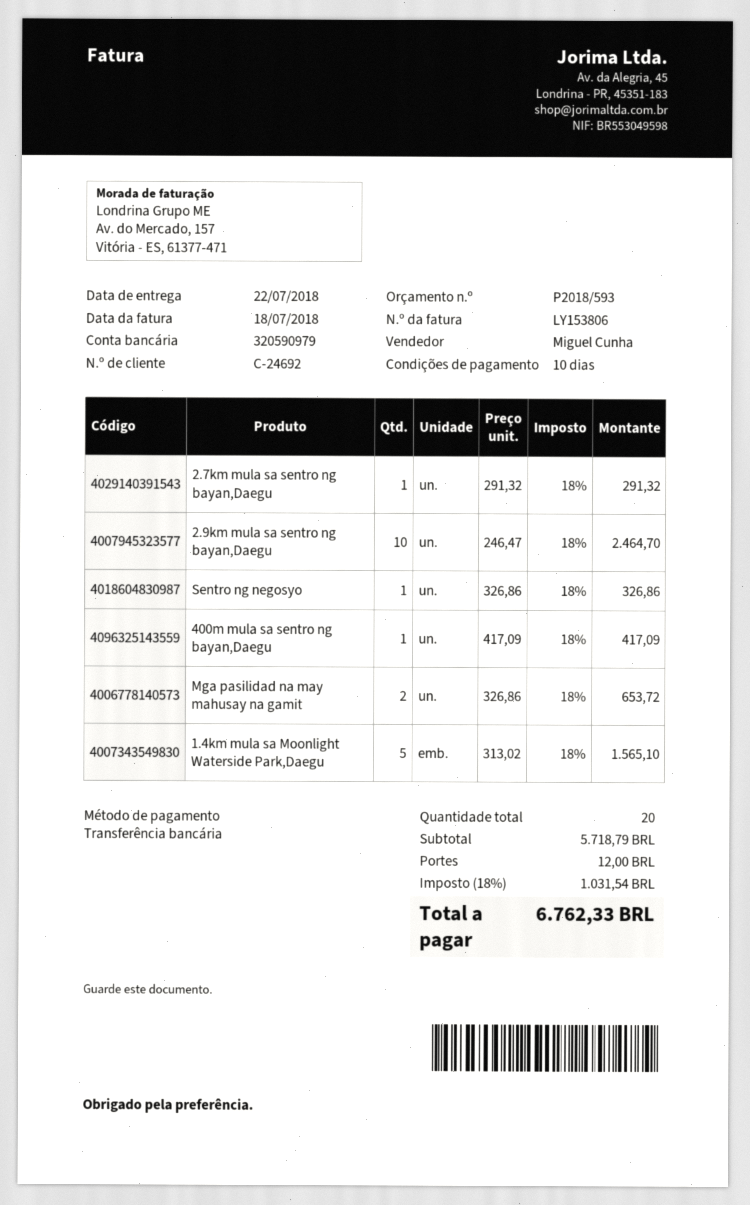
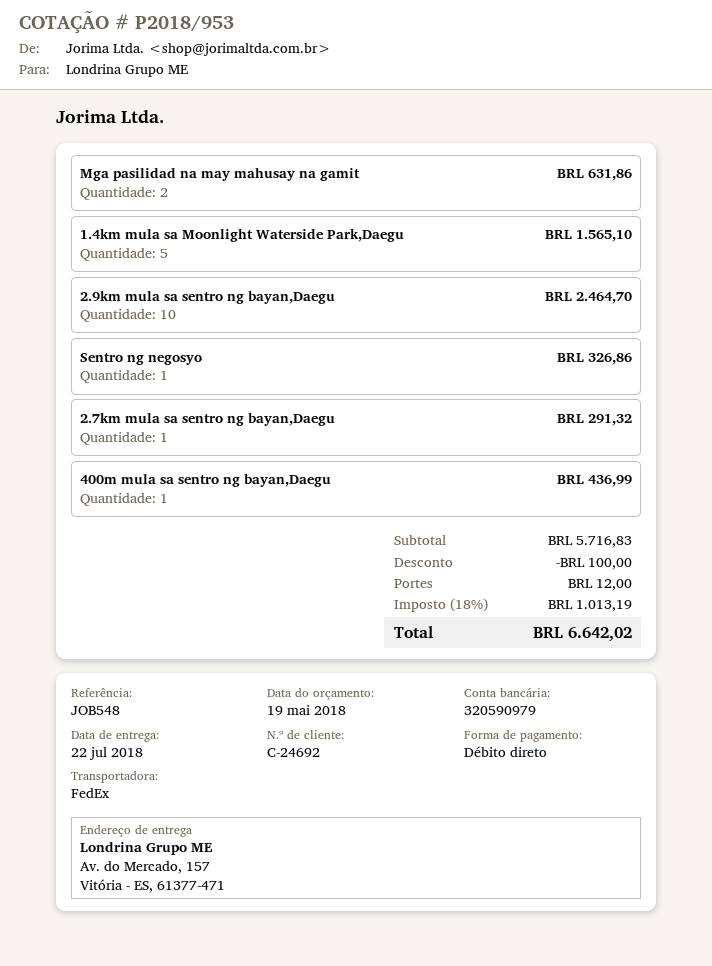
quote number: P2018/593 -> P2018/953
payment method: bank transfer -> direct debit
400m mula sa sentro ng bayan,Daegu: 1 for 417.09 -> 1 for 436.99
Mga pasilidad na may mahusay na gamit: 2 for 653.72 -> 2 for 631.86
subtotal: 5718.79 -> 5716.83
discount: none -> 100.00
tax: 18% = 1031.54 -> 18% = 1013.19
total: 6762.33 -> 6642.02

